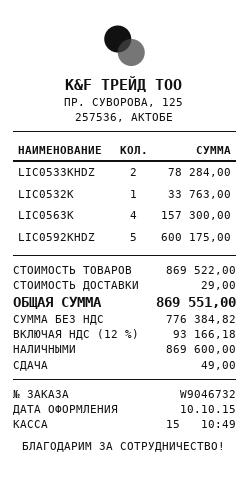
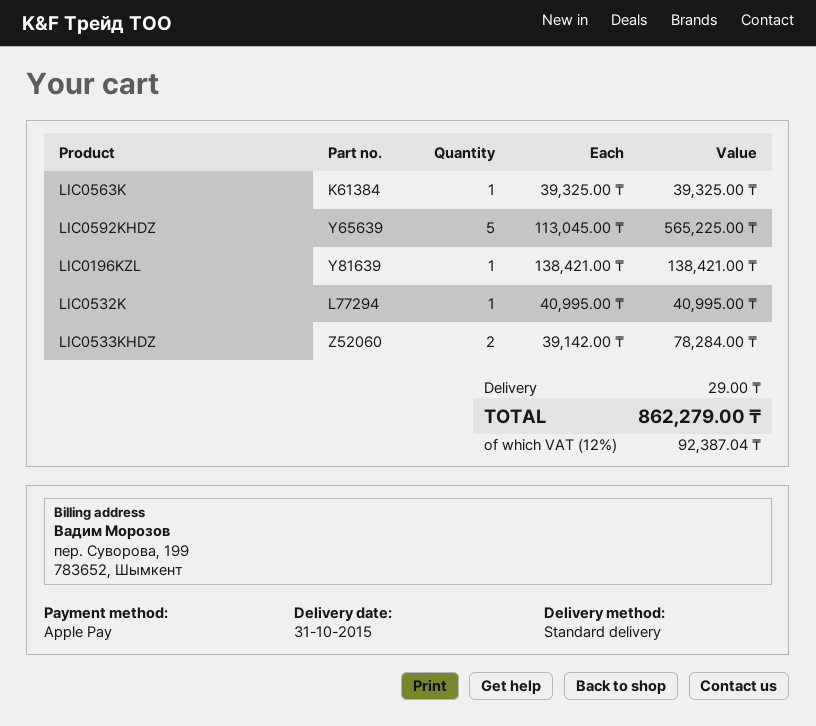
payment method: cash -> Apple Pay
LIC0532K: 1 for 33763.00 -> 1 for 40995.00
LIC0563K: 4 for 157300.00 -> 1 for 39325.00
LIC0592KHDZ: 5 for 600175.00 -> 5 for 565225.00
LIC0196KZL: none -> 1 for 138421.00
tax: 12% = 93166.18 -> 12% = 92387.04
total: 869551.00 -> 862279.00

